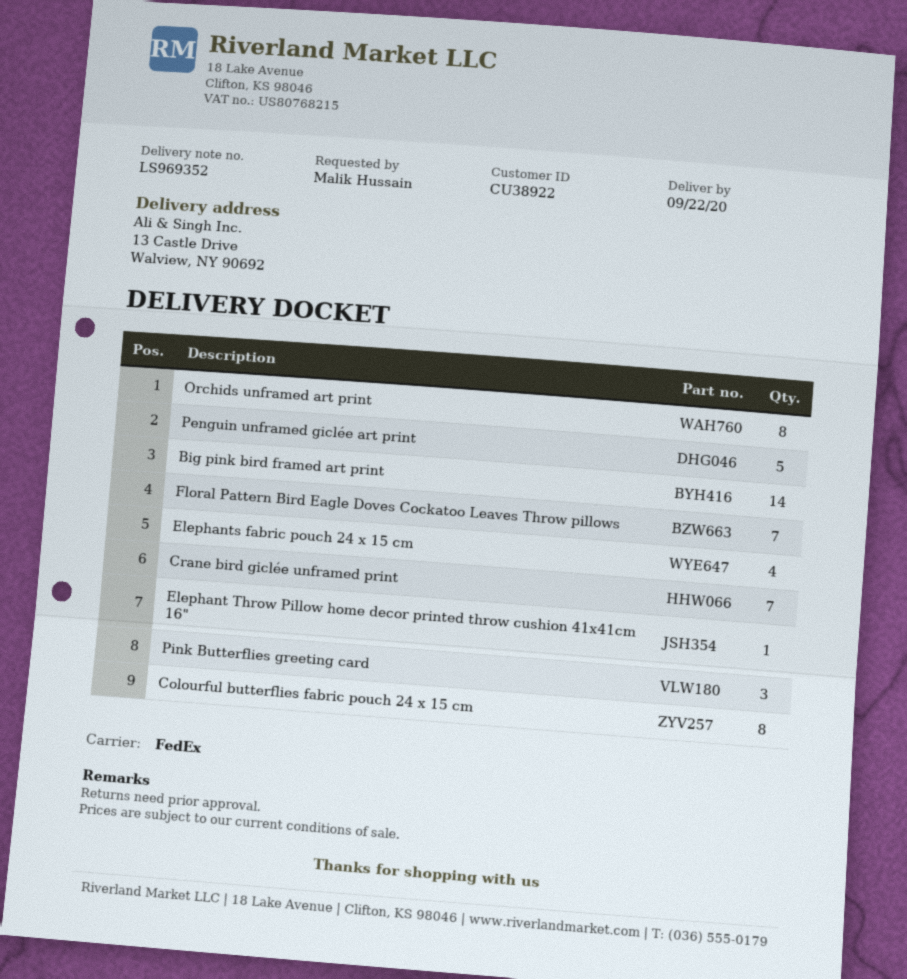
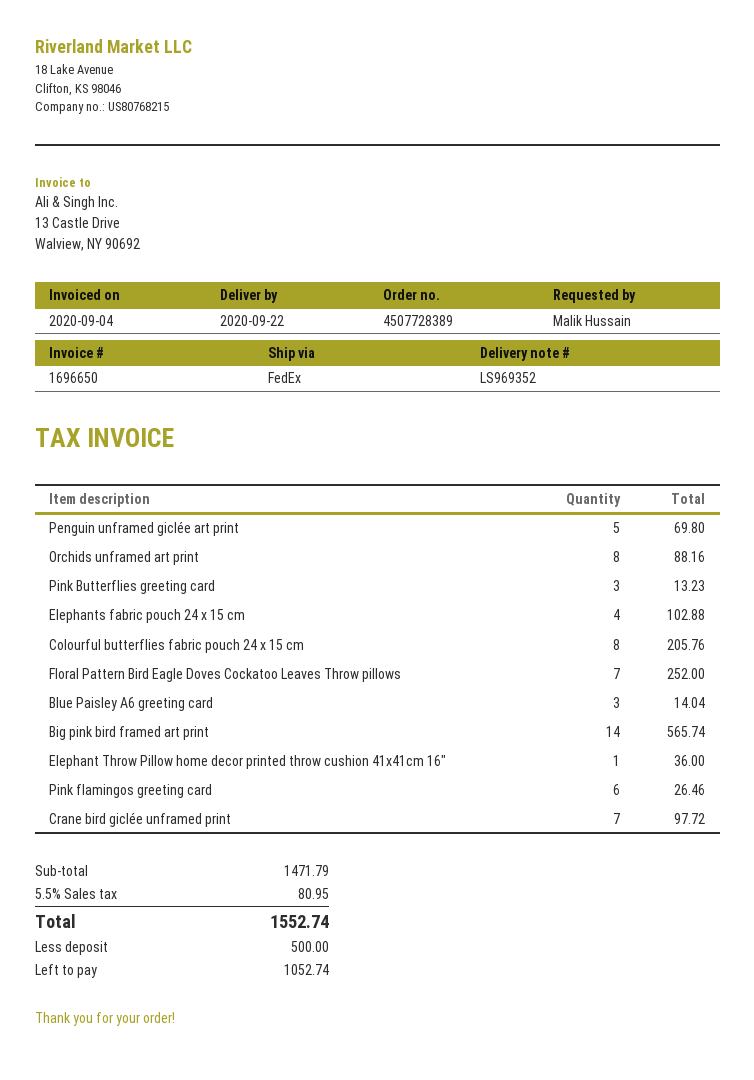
Blue Paisley A6 greeting card: none -> 3
Pink flamingos greeting card: none -> 6

